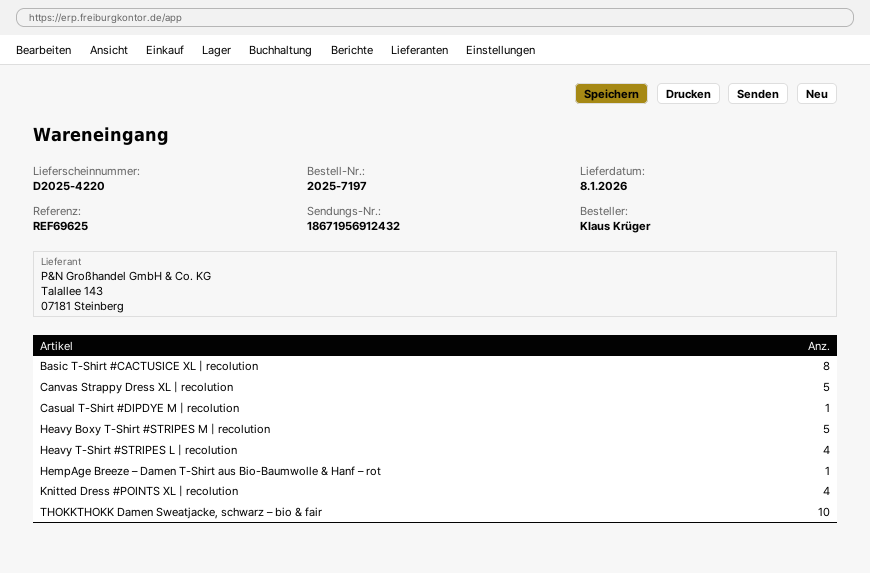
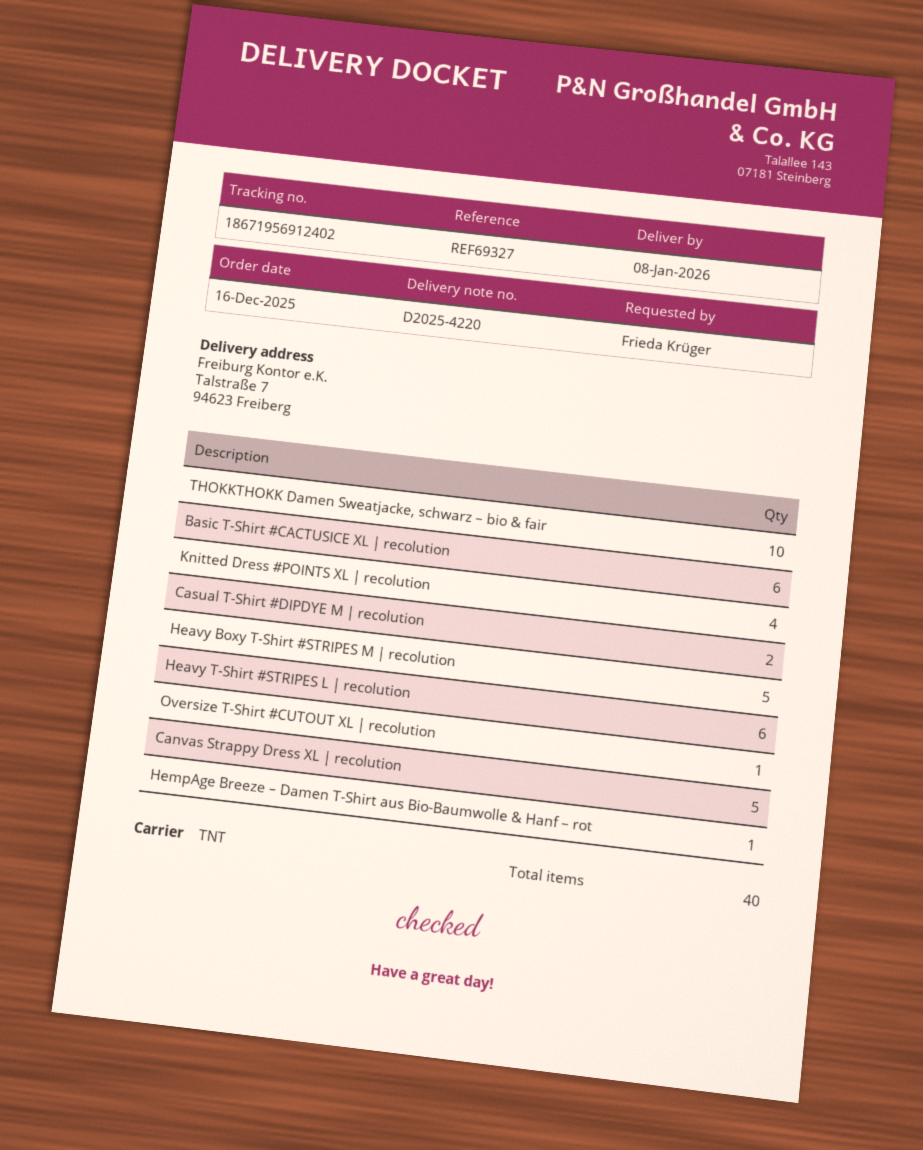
reference: REF69625 -> REF69327
ordered by: Klaus Krüger -> Frieda Krüger
tracking number: 18671956912432 -> 18671956912402
Basic T-Shirt #CACTUSICE XL | recolution: 8 -> 6
Casual T-Shirt #DIPDYE M | recolution: 1 -> 2
Heavy T-Shirt #STRIPES L | recolution: 4 -> 6
Oversize T-Shirt #CUTOUT XL | recolution: none -> 1

